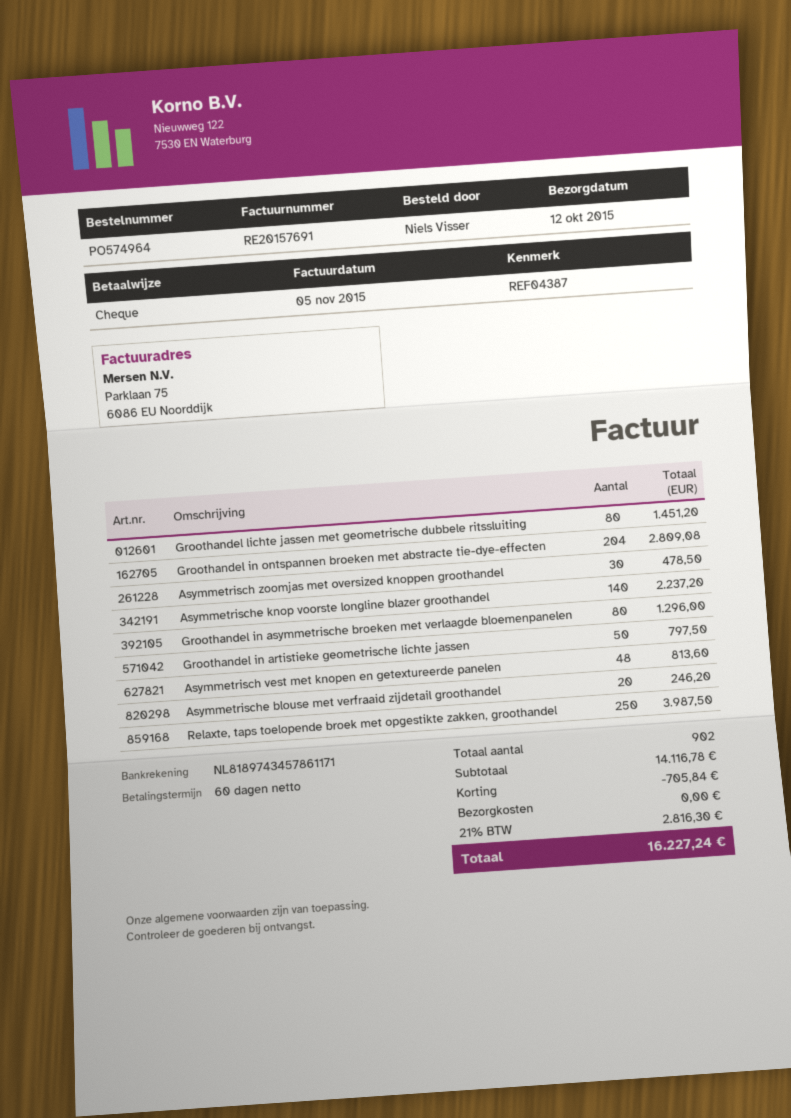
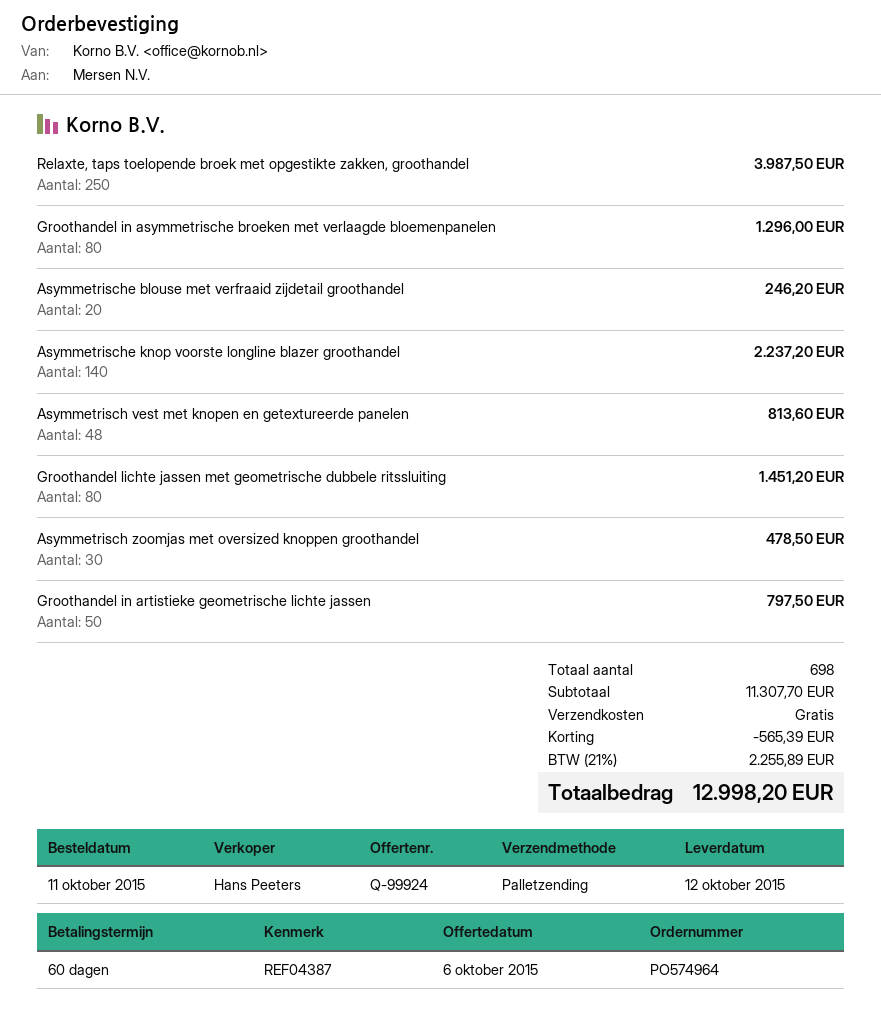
Groothandel in ontspannen broeken met abstracte tie-dye-effecten: 204 for 2809.08 -> none
total quantity: 902 -> 698
subtotal: 14116.78 -> 11307.70
discount: 705.84 -> 565.39
tax: 21% = 2816.30 -> 21% = 2255.89
total: 16227.24 -> 12998.20

